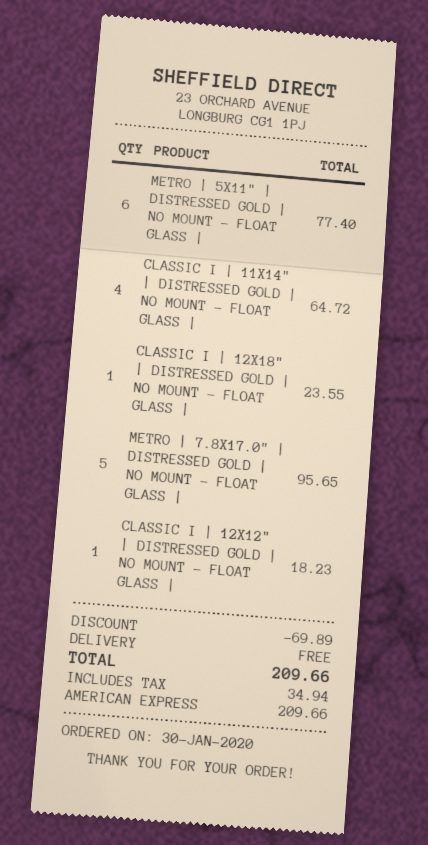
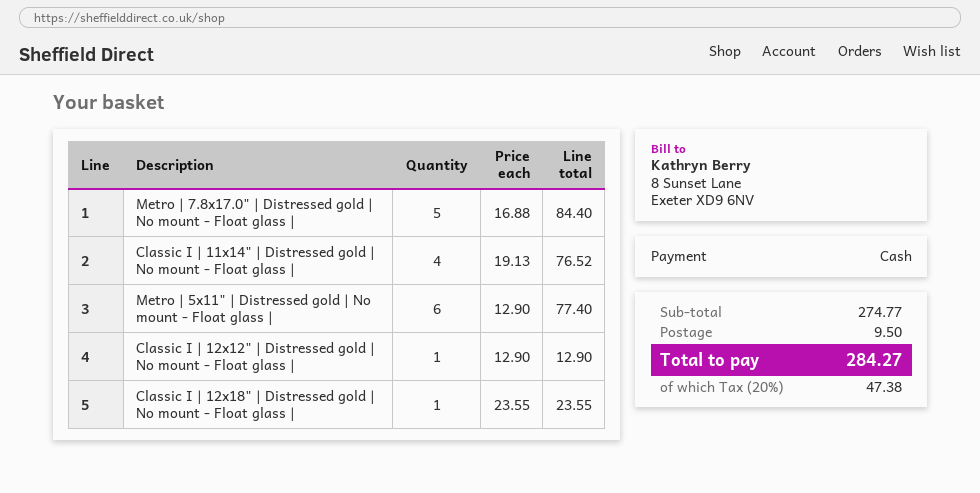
payment method: American Express -> cash
CLASSIC I | 11X14" | DISTRESSED GOLD | NO MOUNT - FLOAT GLASS |: 4 for 64.72 -> 4 for 76.52
METRO | 7.8X17.0" | DISTRESSED GOLD | NO MOUNT - FLOAT GLASS |: 5 for 95.65 -> 5 for 84.40
CLASSIC I | 12X12" | DISTRESSED GOLD | NO MOUNT - FLOAT GLASS |: 1 for 18.23 -> 1 for 12.90
discount: 69.89 -> none
shipping: 0.00 -> 9.50
tax: 34.94 -> 47.38
total: 209.66 -> 284.27

